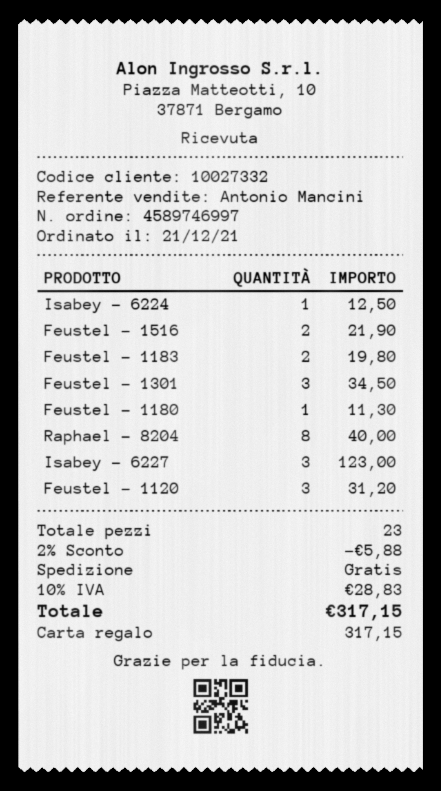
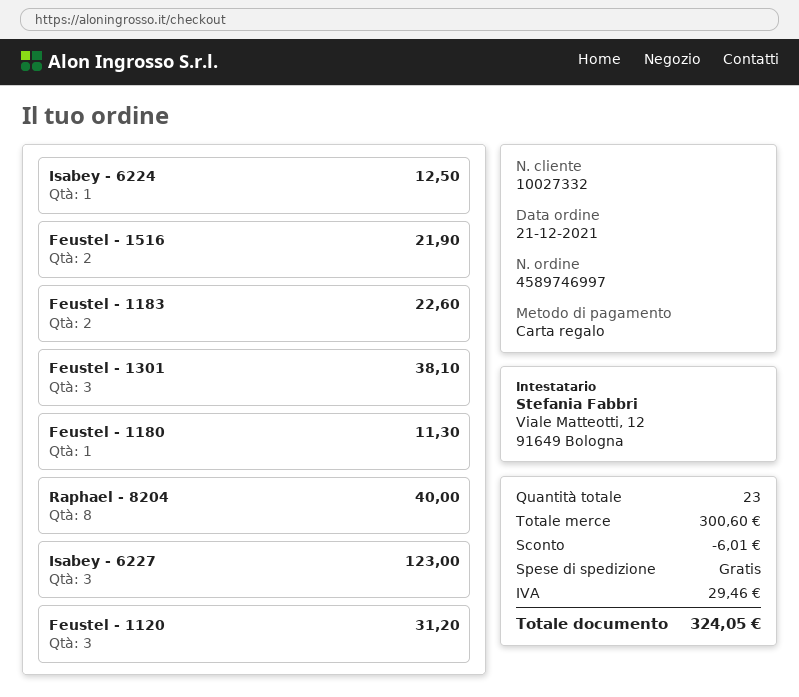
Feustel - 1183: 2 for 19.80 -> 2 for 22.60
Feustel - 1301: 3 for 34.50 -> 3 for 38.10
discount: 5.88 -> 6.01
tax: 28.83 -> 29.46
total: 317.15 -> 324.05

